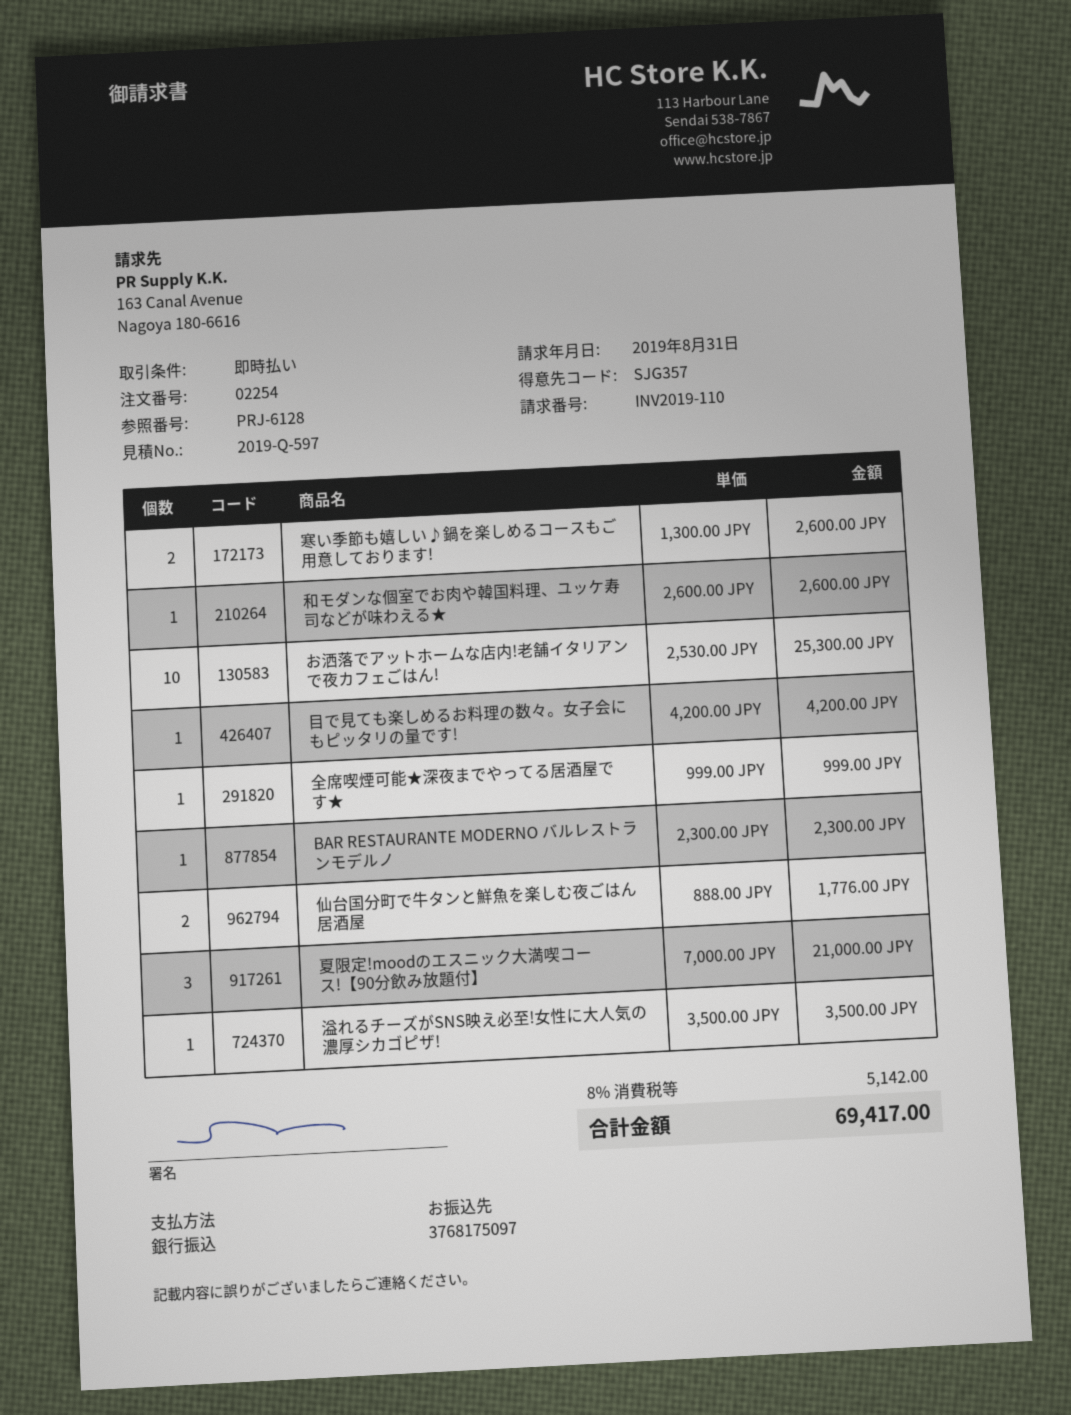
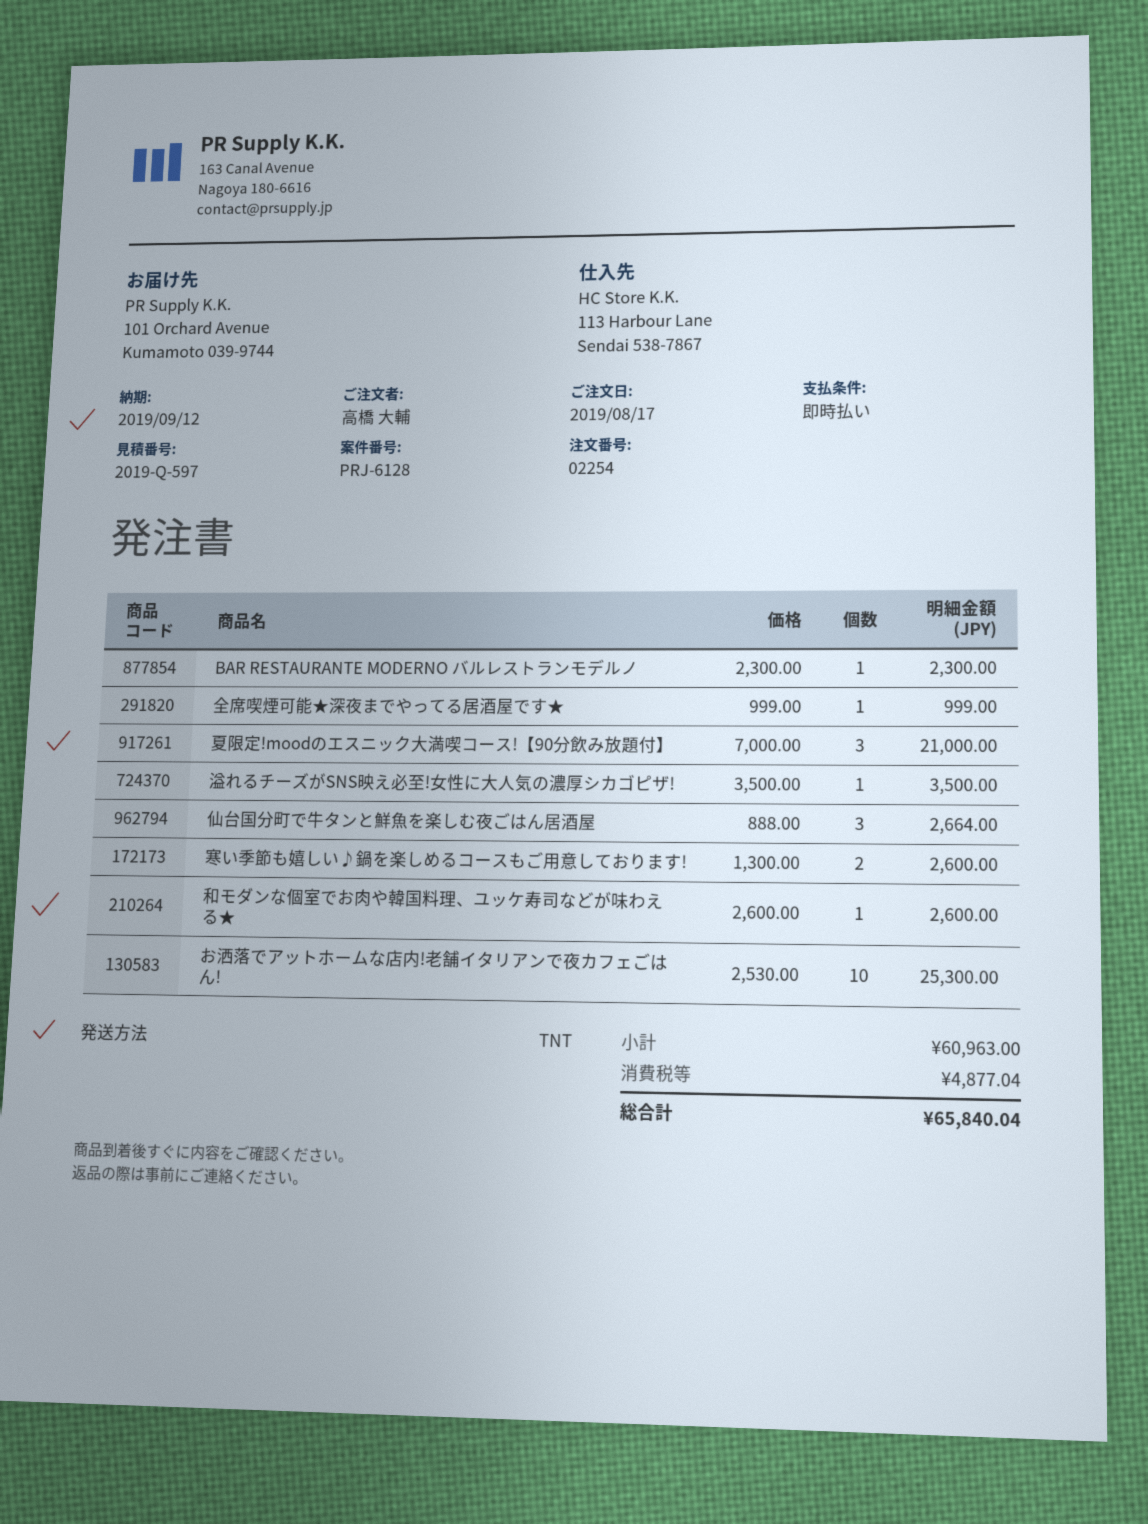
目で見ても楽しめるお料理の数々。女子会にもピッタリの量です!: 1 x 4200.00 = 4200.00 -> none
仙台国分町で牛タンと鮮魚を楽しむ夜ごはん居酒屋: 2 x 888.00 = 1776.00 -> 3 x 888.00 = 2664.00
tax: 5142.00 -> 4877.04
total: 69417.00 -> 65840.04

